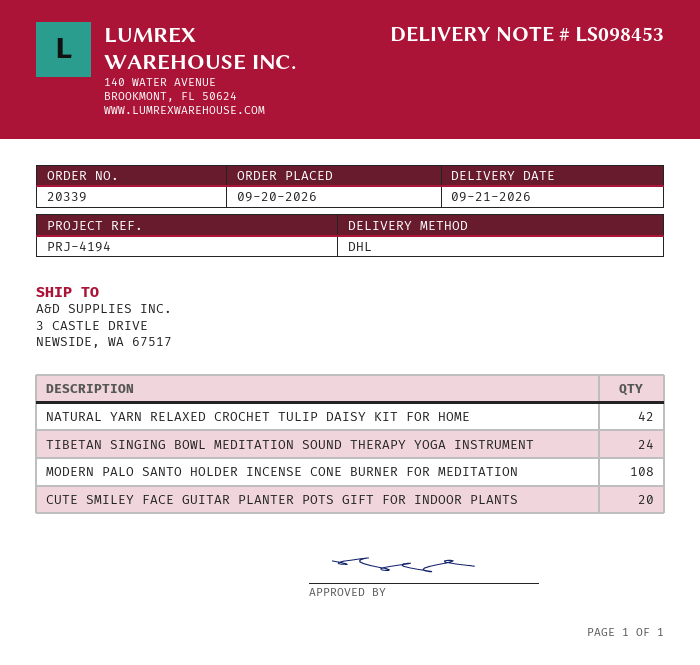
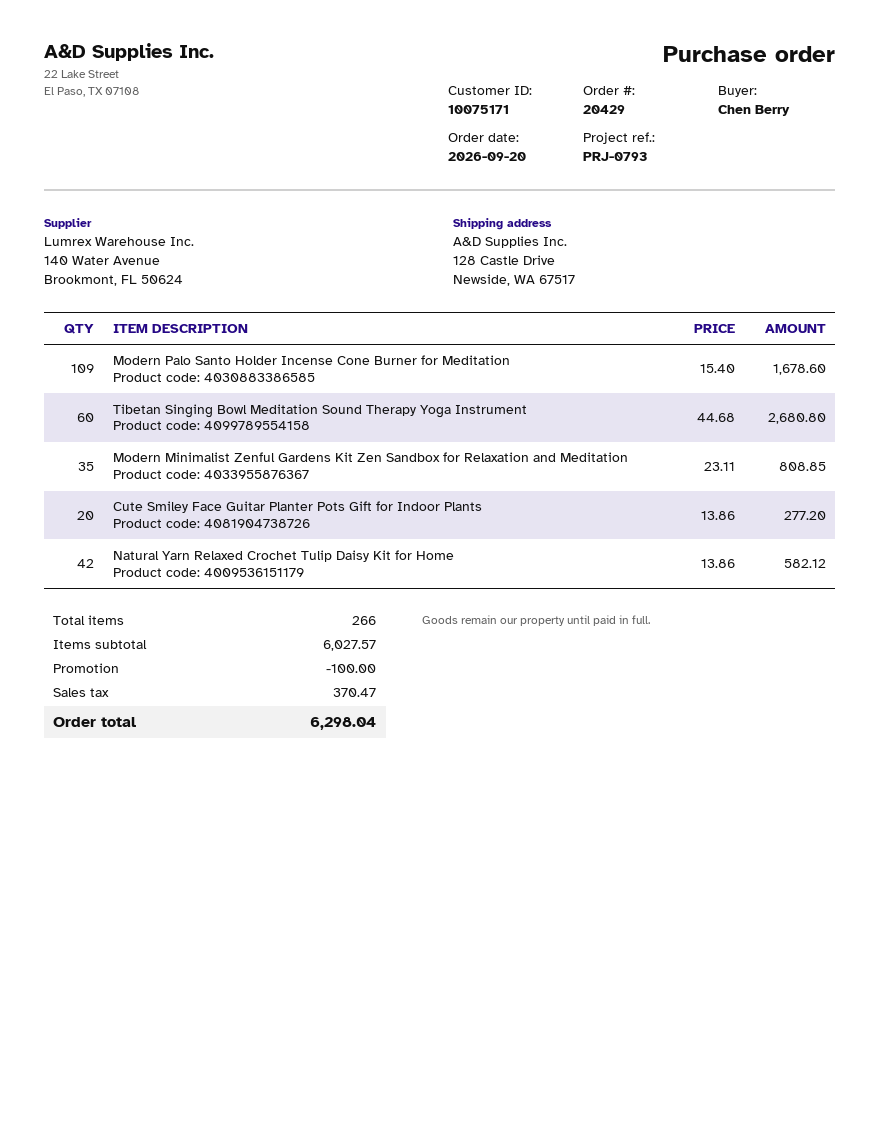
order number: 20339 -> 20429
reference: PRJ-4194 -> PRJ-0793
ship to: 3 CASTLE DRIVE, NEWSIDE, WA 67517 -> 128 Castle Drive, Newside, WA 67517
TIBETAN SINGING BOWL MEDITATION SOUND THERAPY YOGA INSTRUMENT: 24 -> 60
MODERN PALO SANTO HOLDER INCENSE CONE BURNER FOR MEDITATION: 108 -> 109
Modern Minimalist Zenful Gardens Kit Zen Sandbox for Relaxation and Meditation: none -> 35

